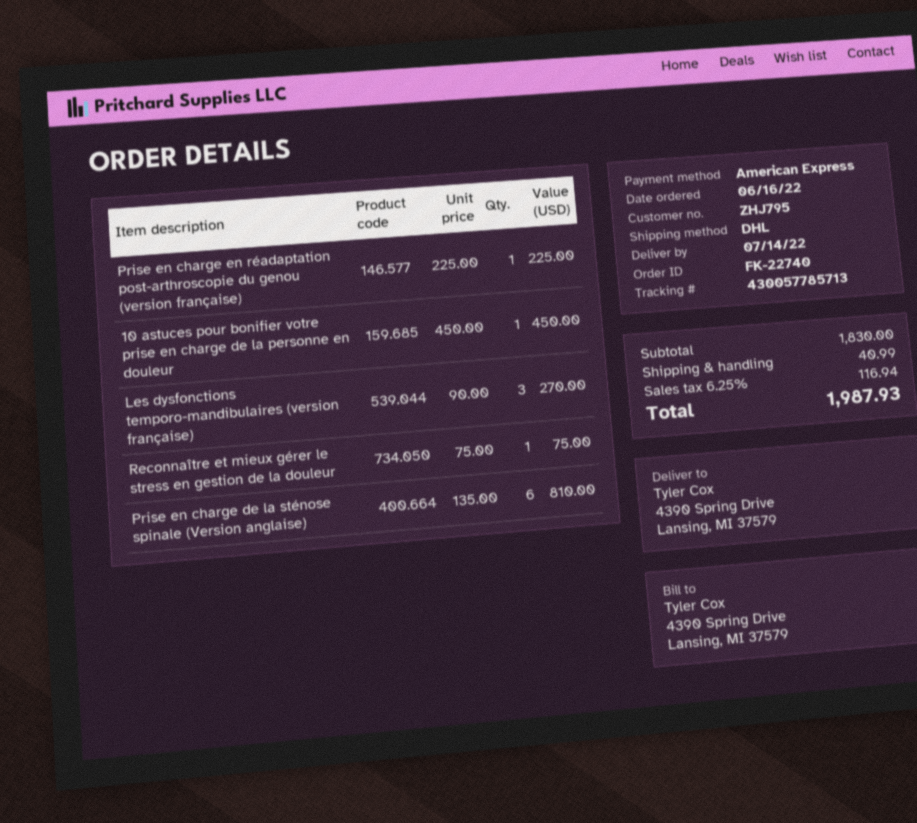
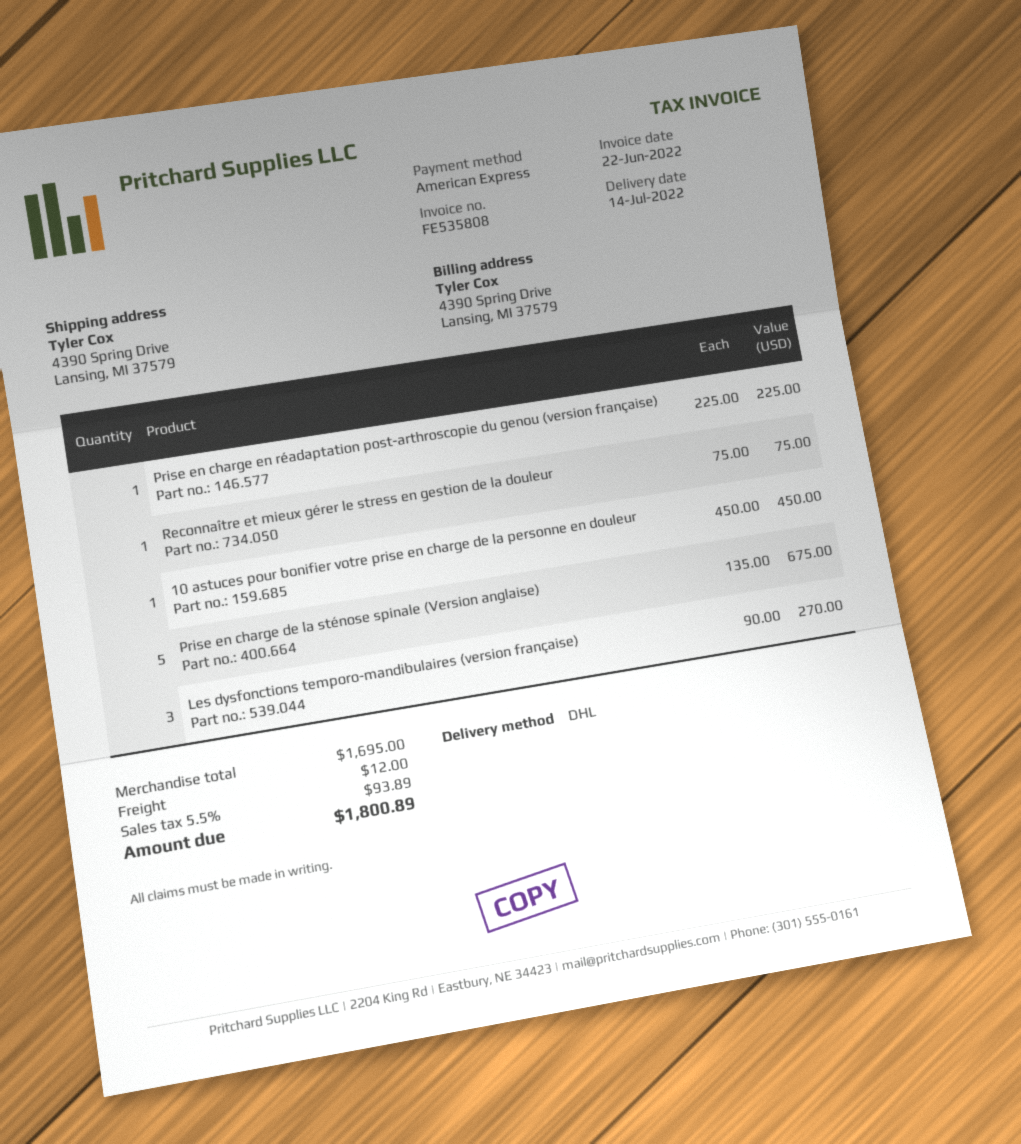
Prise en charge de la sténose spinale (Version anglaise): 6 x 135.00 = 810.00 -> 5 x 135.00 = 675.00
subtotal: 1830.00 -> 1695.00
shipping: 40.99 -> 12.00
tax: 6.25% = 116.94 -> 5.5% = 93.89
total: 1987.93 -> 1800.89

